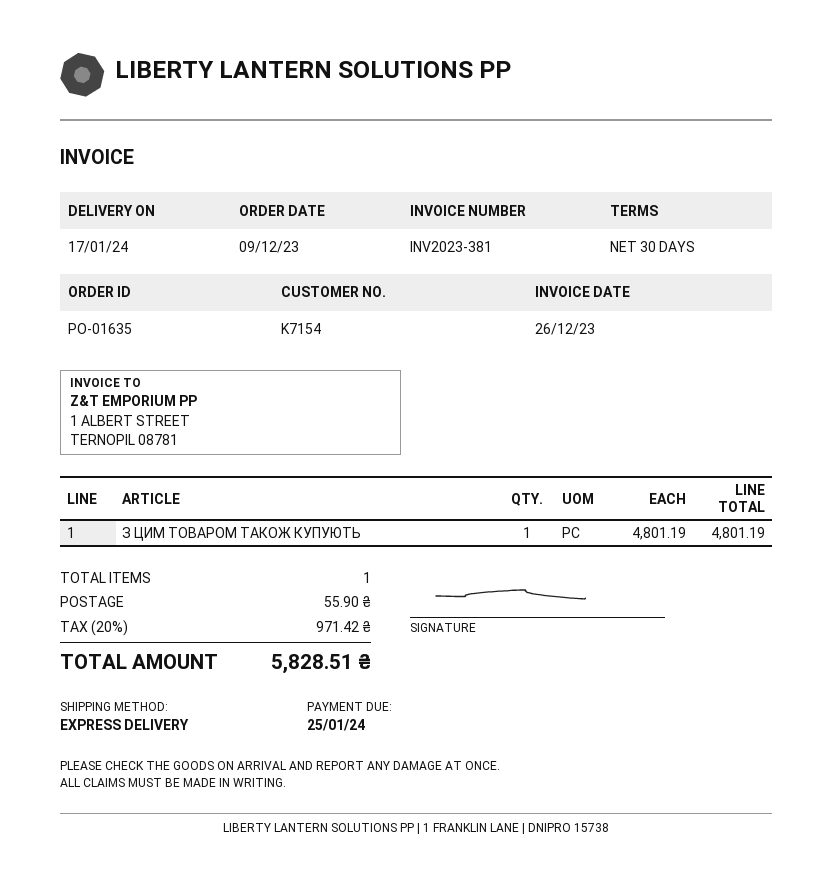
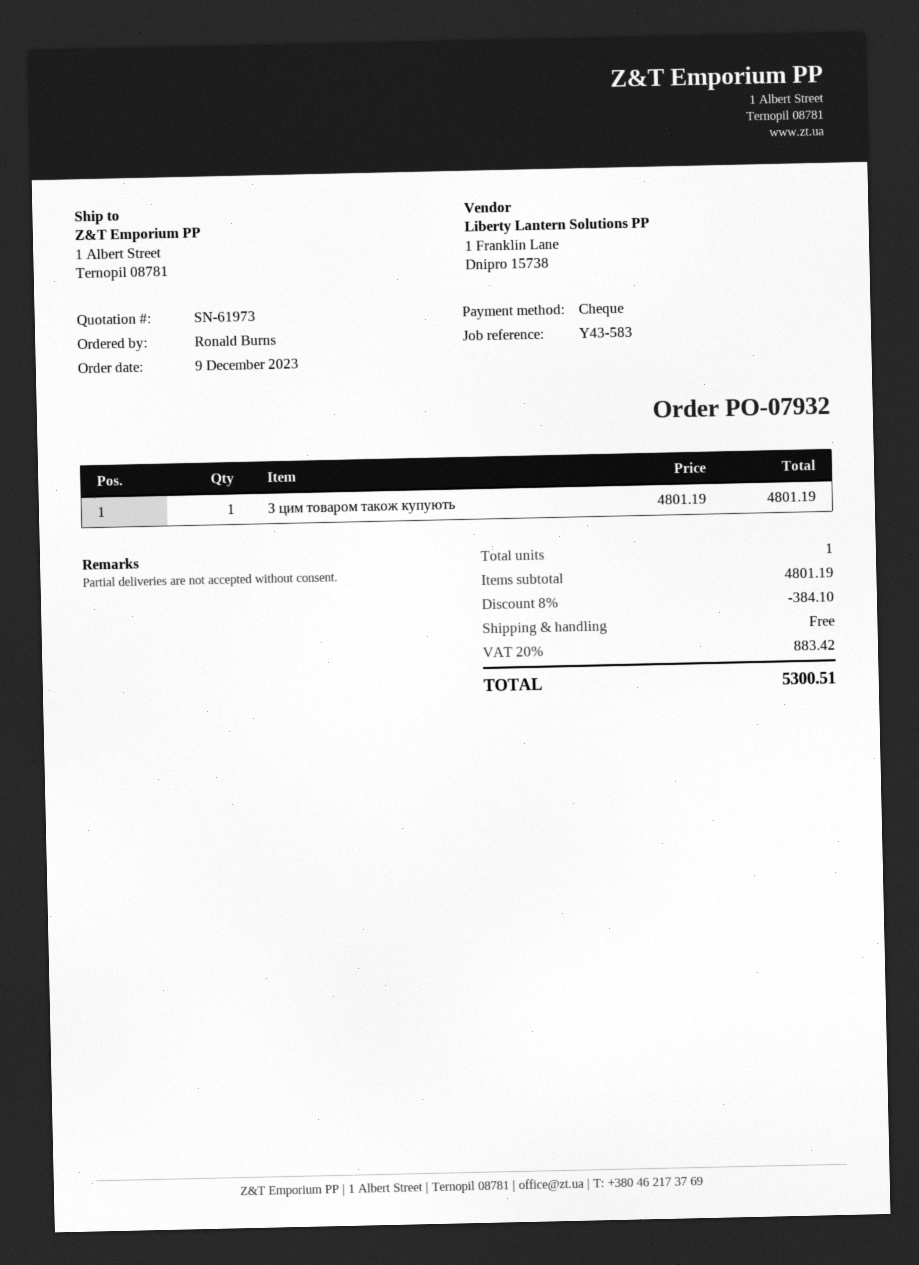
order number: PO-01635 -> PO-07932
discount: none -> 8% = 384.10
shipping: 55.90 -> 0.00
tax: 20% = 971.42 -> 20% = 883.42
total: 5828.51 -> 5300.51

